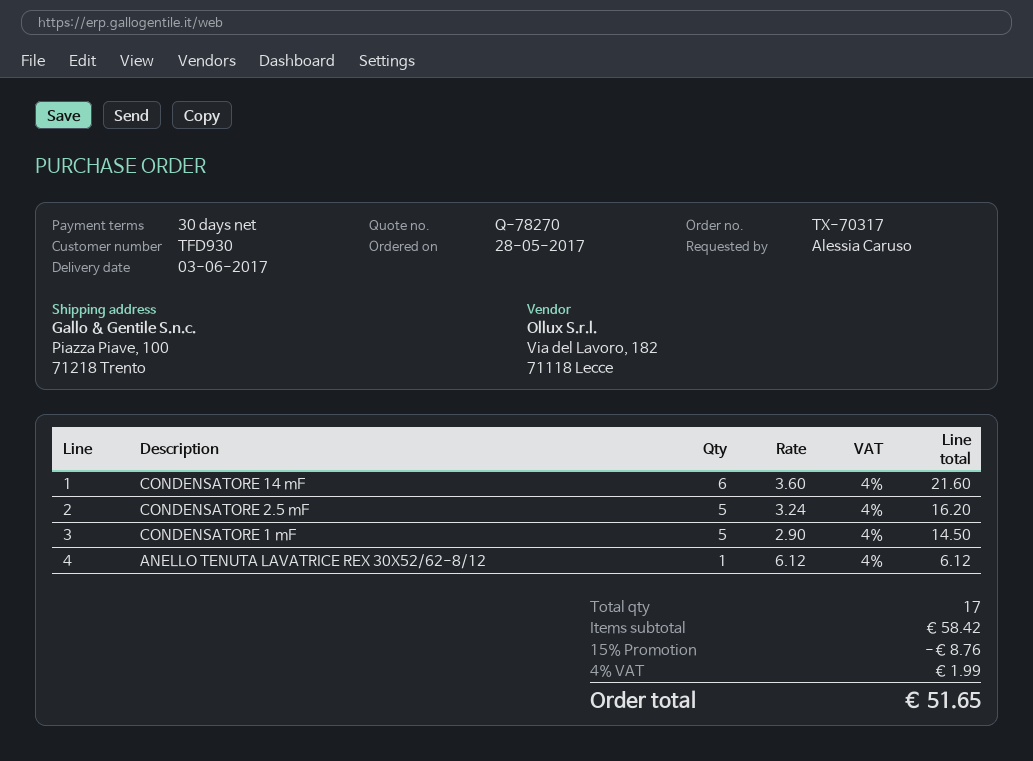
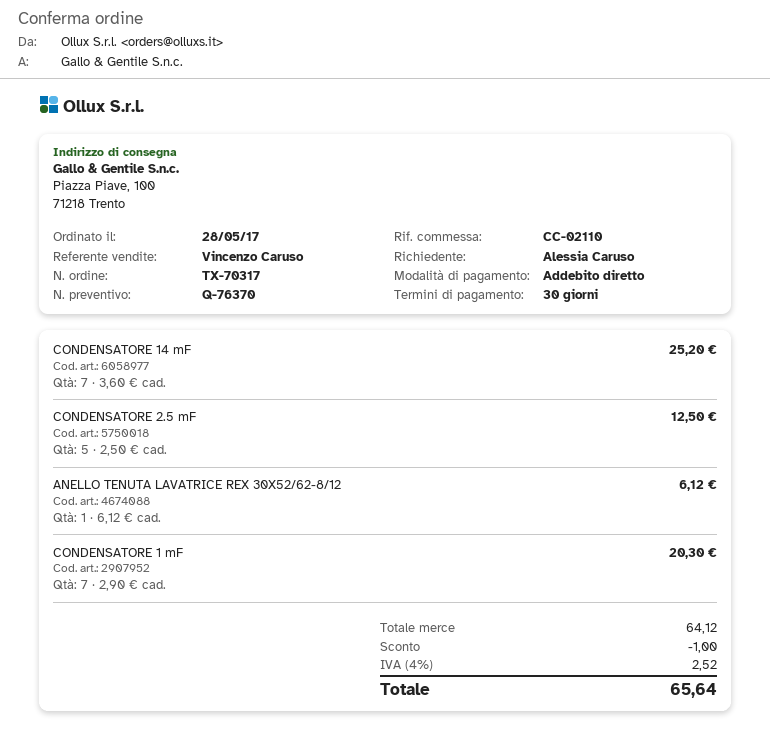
quote number: Q-78270 -> Q-76370
CONDENSATORE 14 mF: 6 x 3.60 = 21.60 -> 7 x 3.60 = 25.20
CONDENSATORE 2.5 mF: 5 x 3.24 = 16.20 -> 5 x 2.50 = 12.50
CONDENSATORE 1 mF: 5 x 2.90 = 14.50 -> 7 x 2.90 = 20.30
subtotal: 58.42 -> 64.12
discount: 8.76 -> 1.00
tax: 4% = 1.99 -> 4% = 2.52
total: 51.65 -> 65.64

